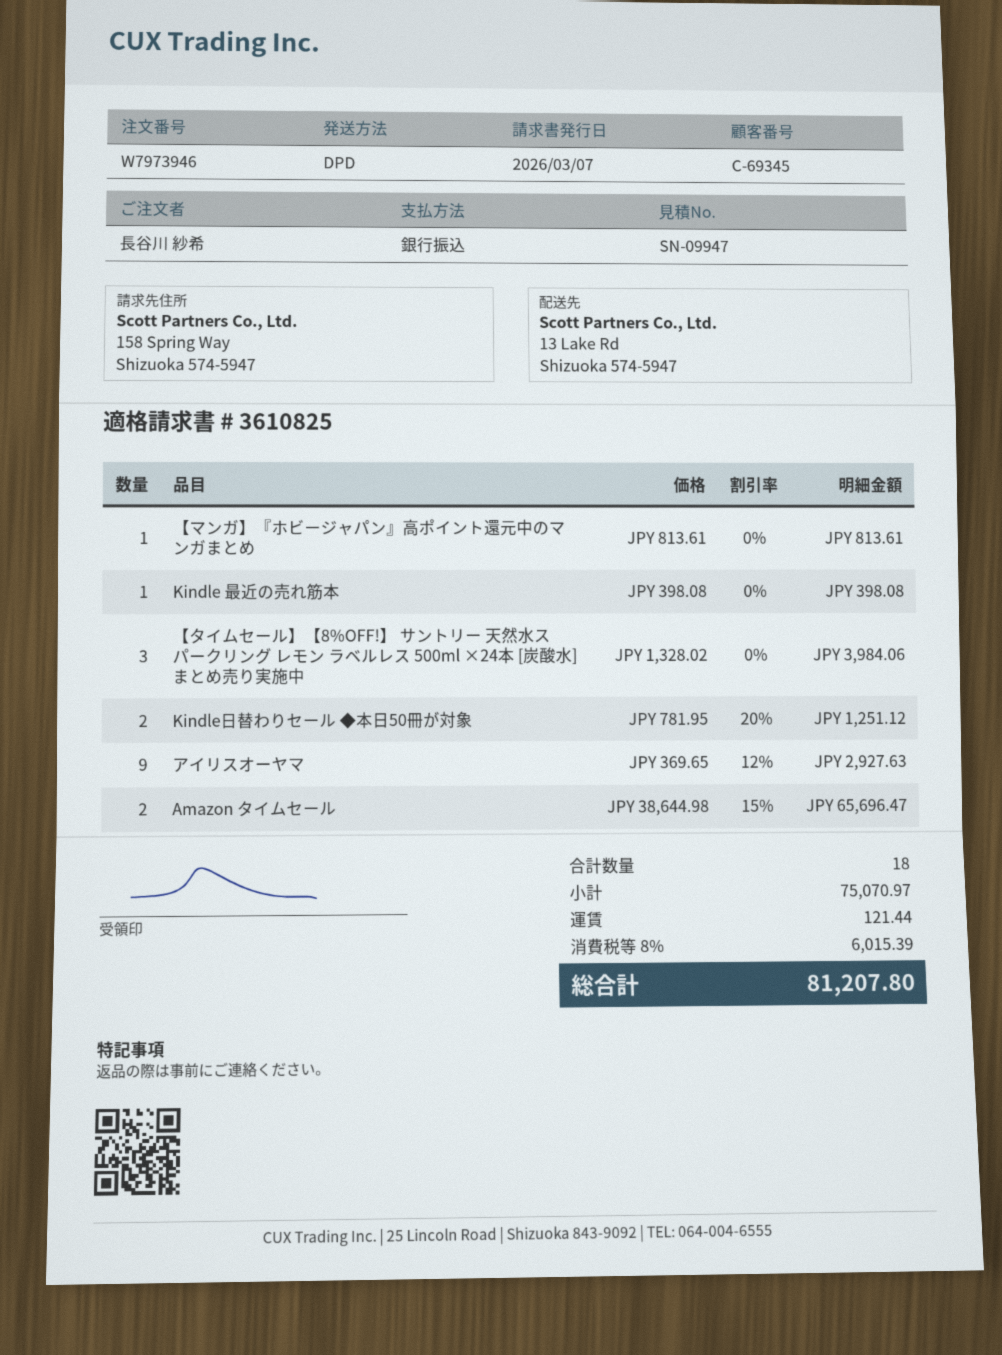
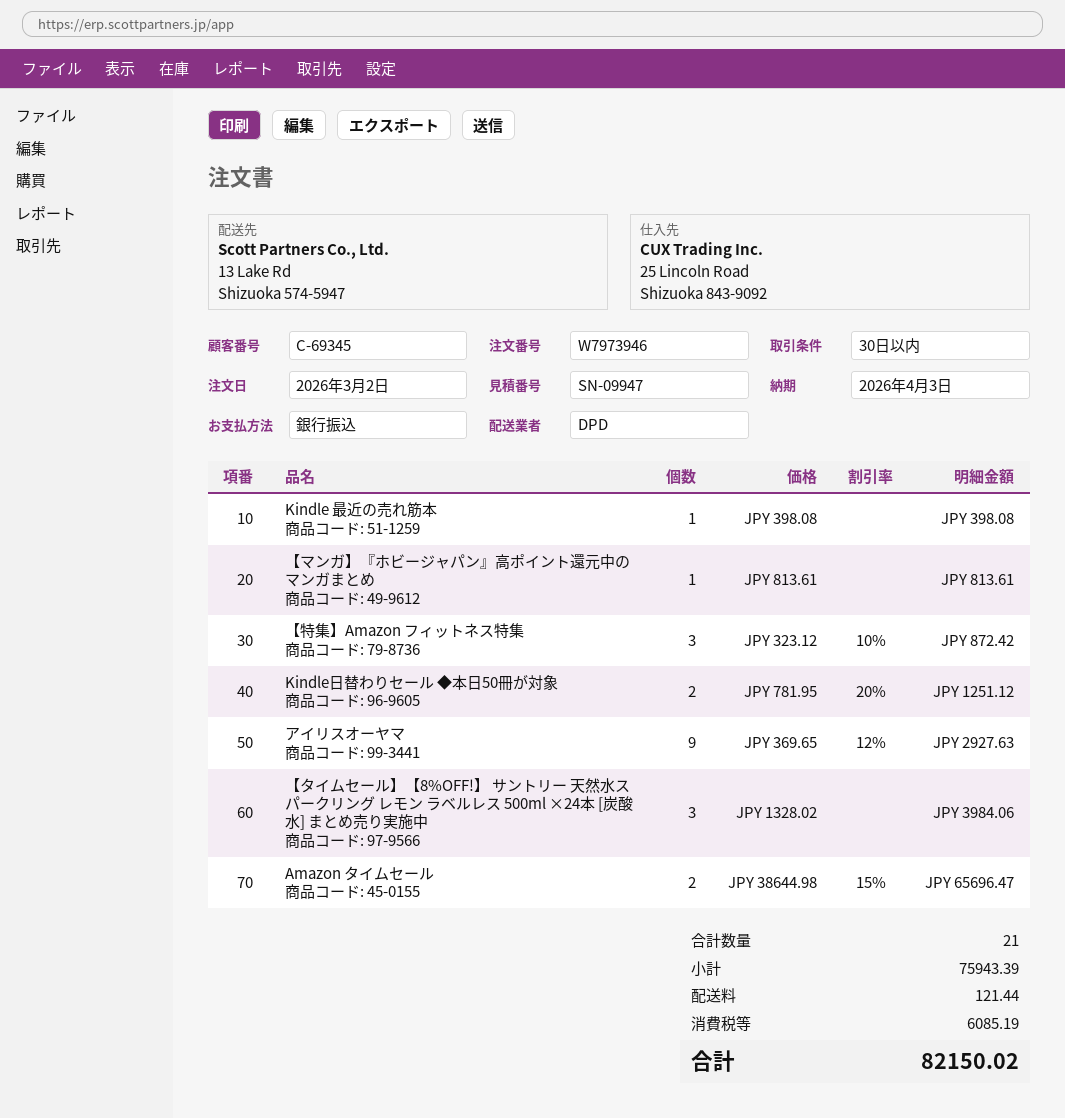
【特集】Amazon フィットネス特集: none -> 3 x 323.12 - 10% = 872.42
total quantity: 18 -> 21
subtotal: 75070.97 -> 75943.39
tax: 6015.39 -> 6085.19
total: 81207.80 -> 82150.02

